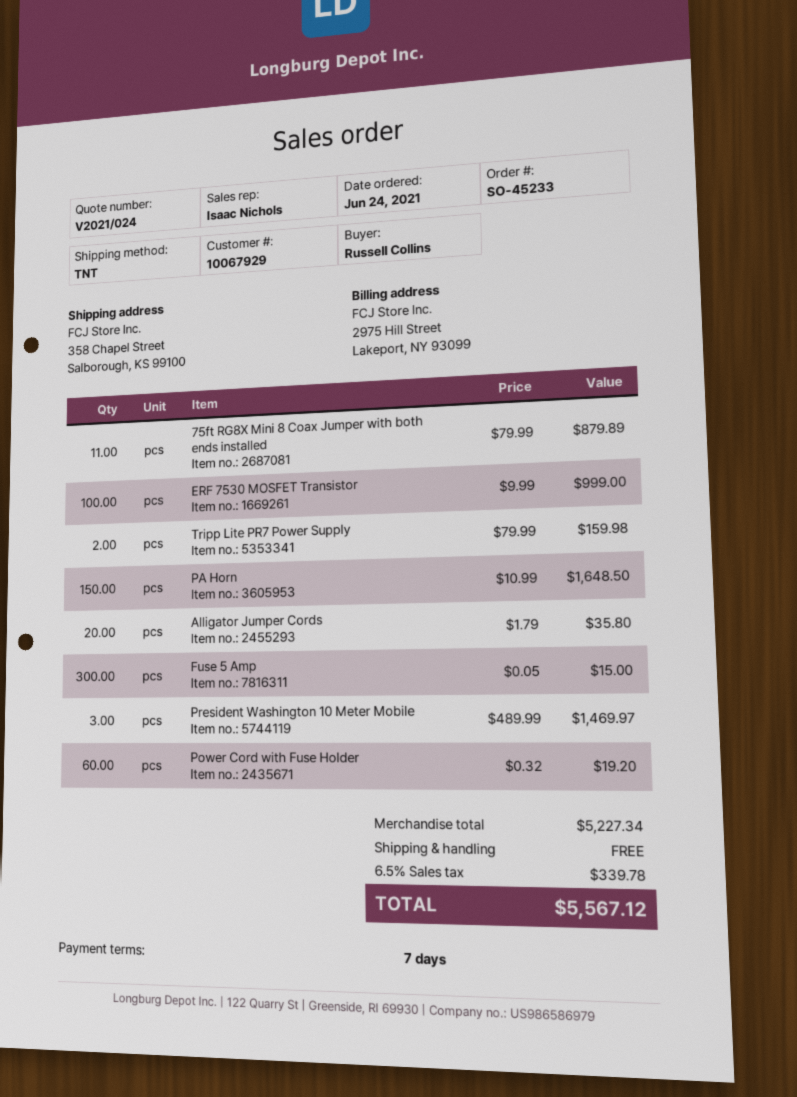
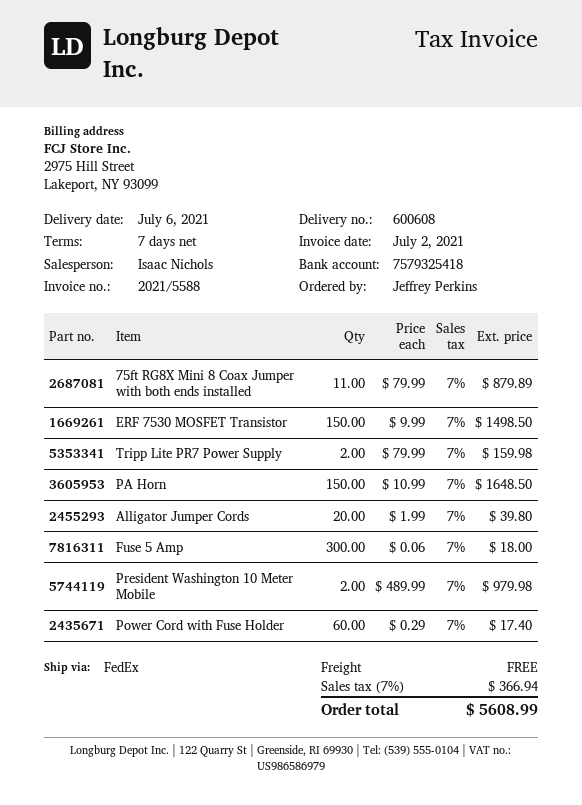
ordered by: Russell Collins -> Jeffrey Perkins
shipping method: TNT -> FedEx
ERF 7530 MOSFET Transistor: 100 x 9.99 = 999.00 -> 150 x 9.99 = 1498.50
Alligator Jumper Cords: 20 x 1.79 = 35.80 -> 20 x 1.99 = 39.80
Fuse 5 Amp: 300 x 0.05 = 15.00 -> 300 x 0.06 = 18.00
President Washington 10 Meter Mobile: 3 x 489.99 = 1469.97 -> 2 x 489.99 = 979.98
Power Cord with Fuse Holder: 60 x 0.32 = 19.20 -> 60 x 0.29 = 17.40
tax: 6.5% = 339.78 -> 7% = 366.94
total: 5567.12 -> 5608.99

